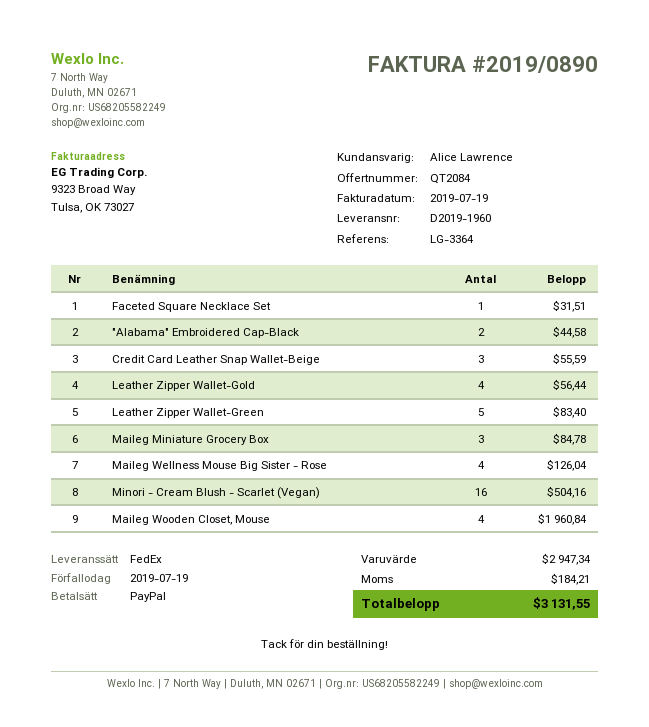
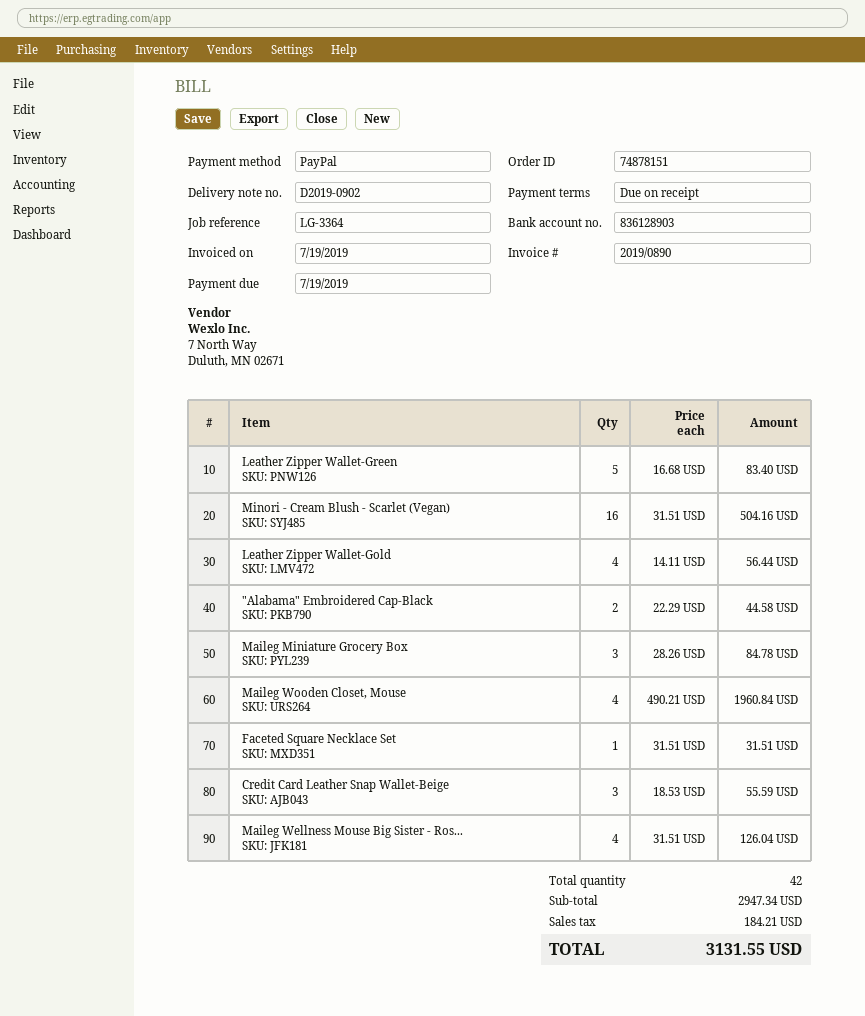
delivery note number: D2019-1960 -> D2019-0902

